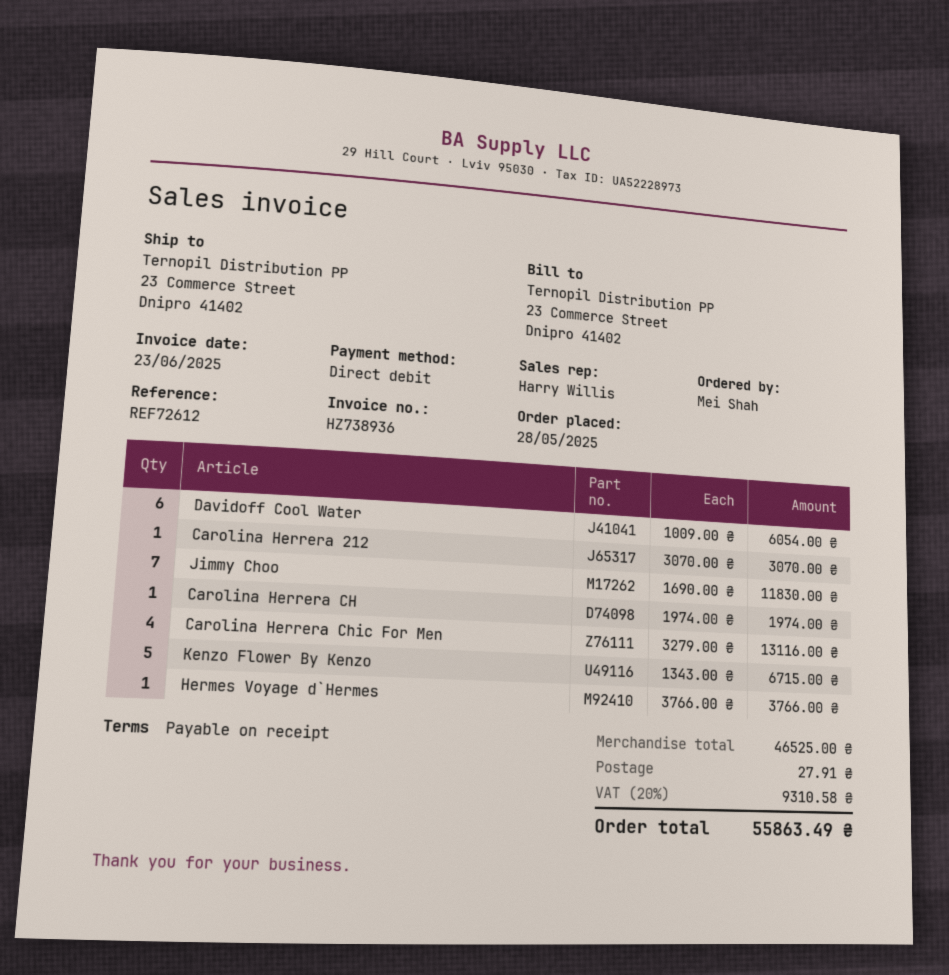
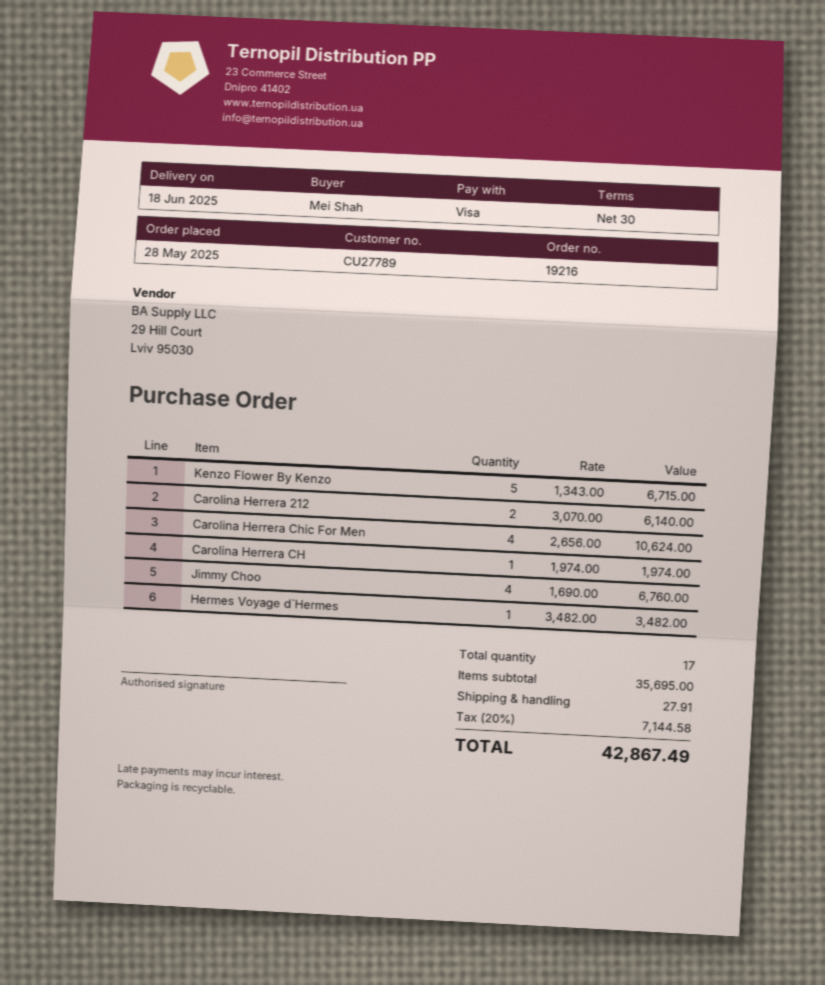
payment terms: on receipt -> 30 days
payment method: direct debit -> Visa
Davidoff Cool Water: 6 x 1009.00 = 6054.00 -> none
Carolina Herrera 212: 1 x 3070.00 = 3070.00 -> 2 x 3070.00 = 6140.00
Jimmy Choo: 7 x 1690.00 = 11830.00 -> 4 x 1690.00 = 6760.00
Carolina Herrera Chic For Men: 4 x 3279.00 = 13116.00 -> 4 x 2656.00 = 10624.00
Hermes Voyage d`Hermes: 1 x 3766.00 = 3766.00 -> 1 x 3482.00 = 3482.00
subtotal: 46525.00 -> 35695.00
tax: 20% = 9310.58 -> 20% = 7144.58
total: 55863.49 -> 42867.49

